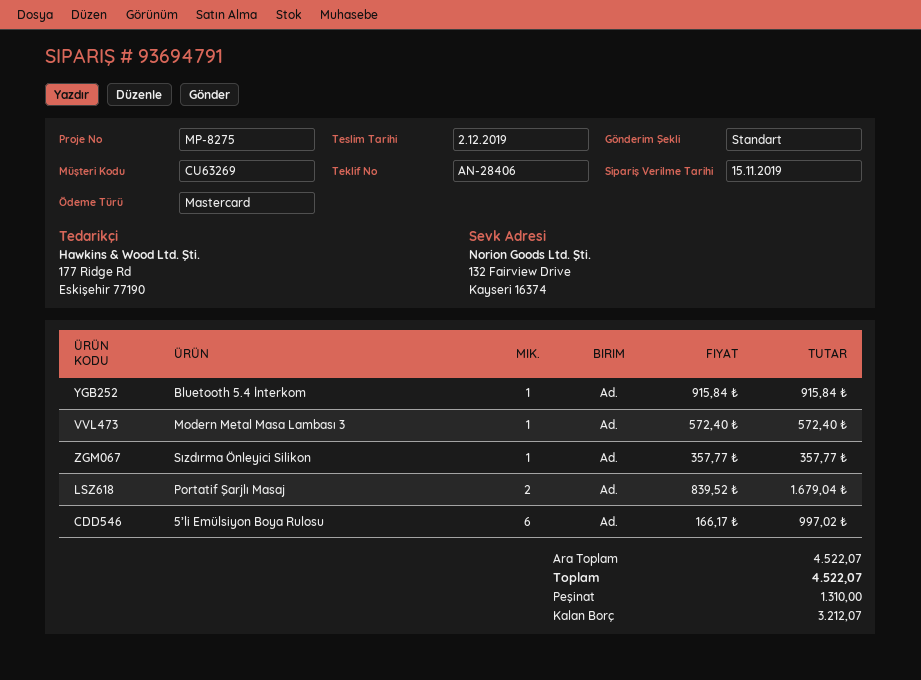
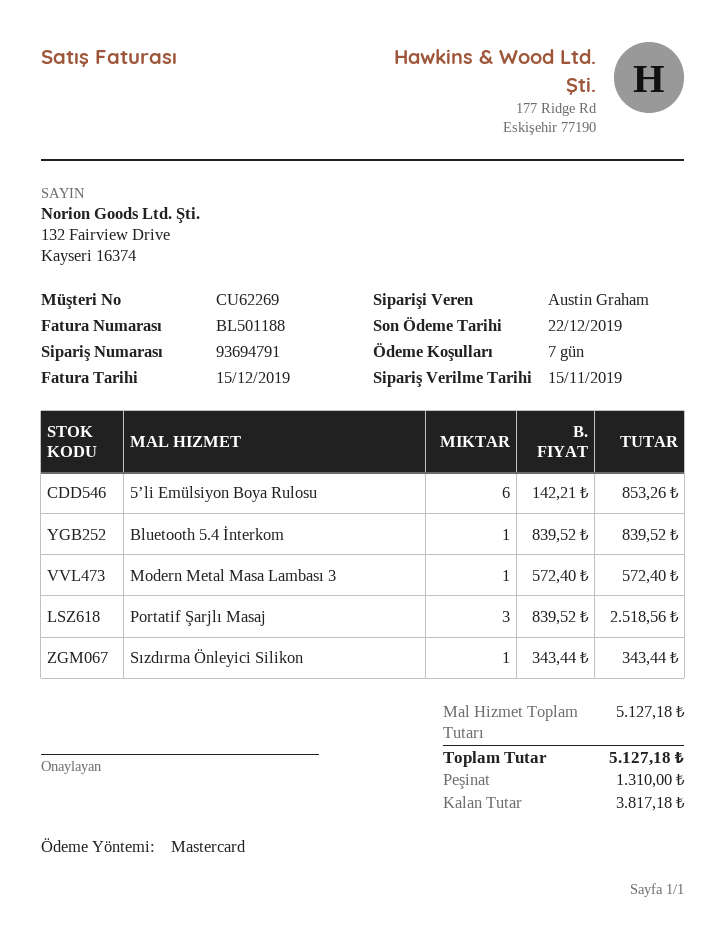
customer number: CU63269 -> CU62269
Bluetooth 5.4 İnterkom: 1 x 915.84 = 915.84 -> 1 x 839.52 = 839.52
Sızdırma Önleyici Silikon: 1 x 357.77 = 357.77 -> 1 x 343.44 = 343.44
Portatif Şarjlı Masaj: 2 x 839.52 = 1679.04 -> 3 x 839.52 = 2518.56
5’li Emülsiyon Boya Rulosu: 6 x 166.17 = 997.02 -> 6 x 142.21 = 853.26
subtotal: 4522.07 -> 5127.18
total: 4522.07 -> 5127.18
balance: 3212.07 -> 3817.18

